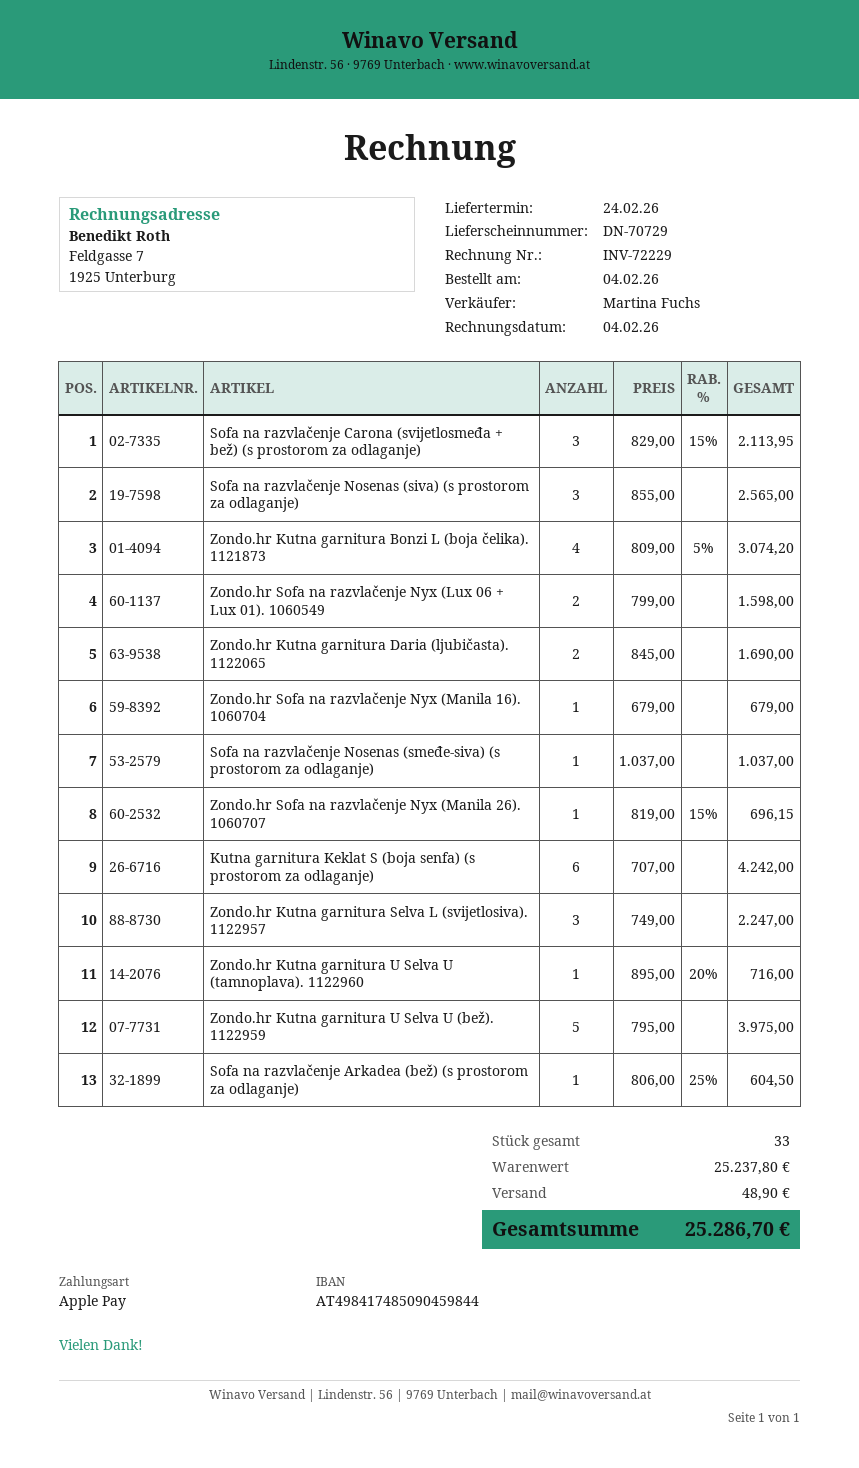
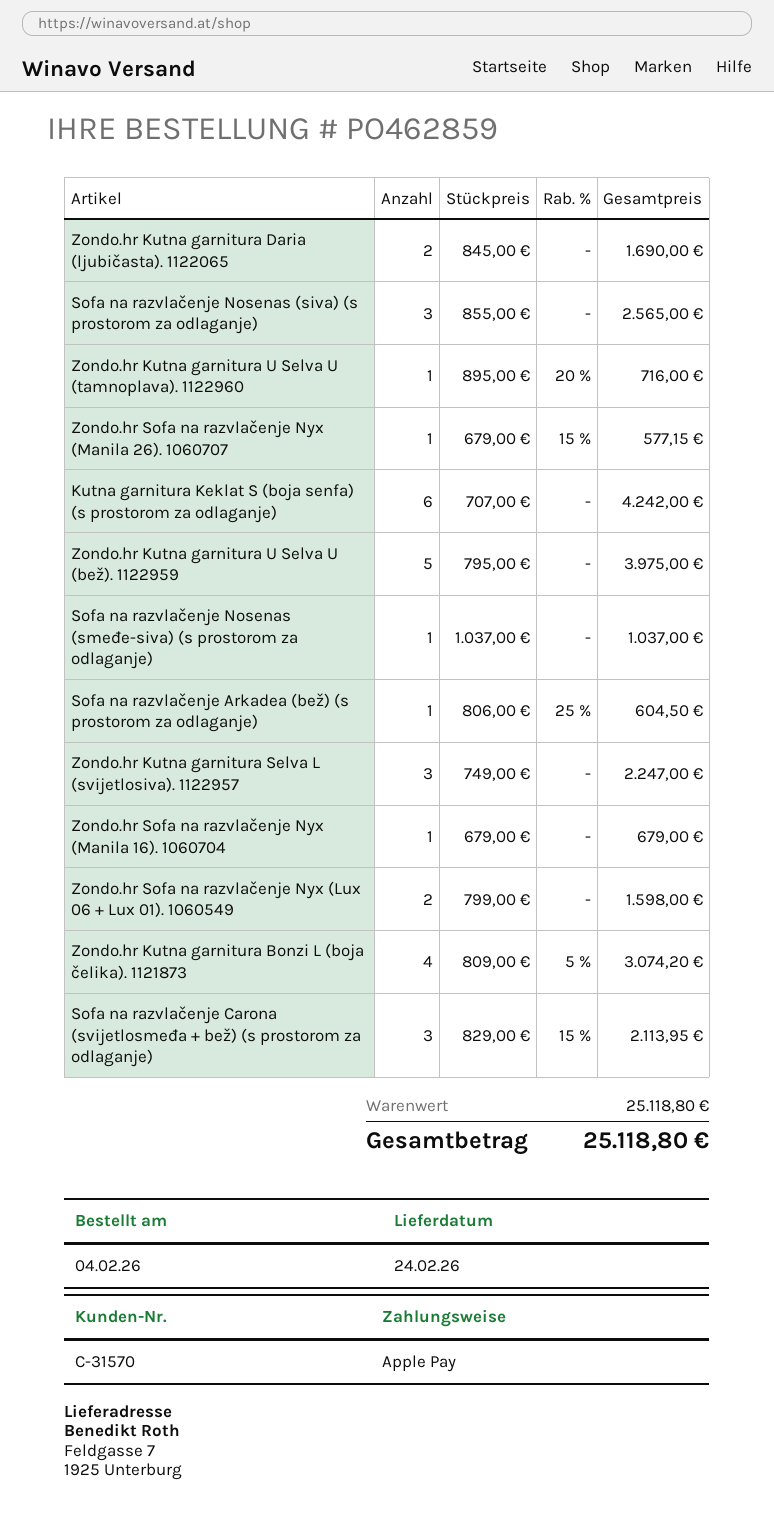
Zondo.hr Sofa na razvlačenje Nyx (Manila 26). 1060707: 1 x 819.00 - 15% = 696.15 -> 1 x 679.00 - 15% = 577.15
subtotal: 25237.80 -> 25118.80
shipping: 48.90 -> none
total: 25286.70 -> 25118.80

